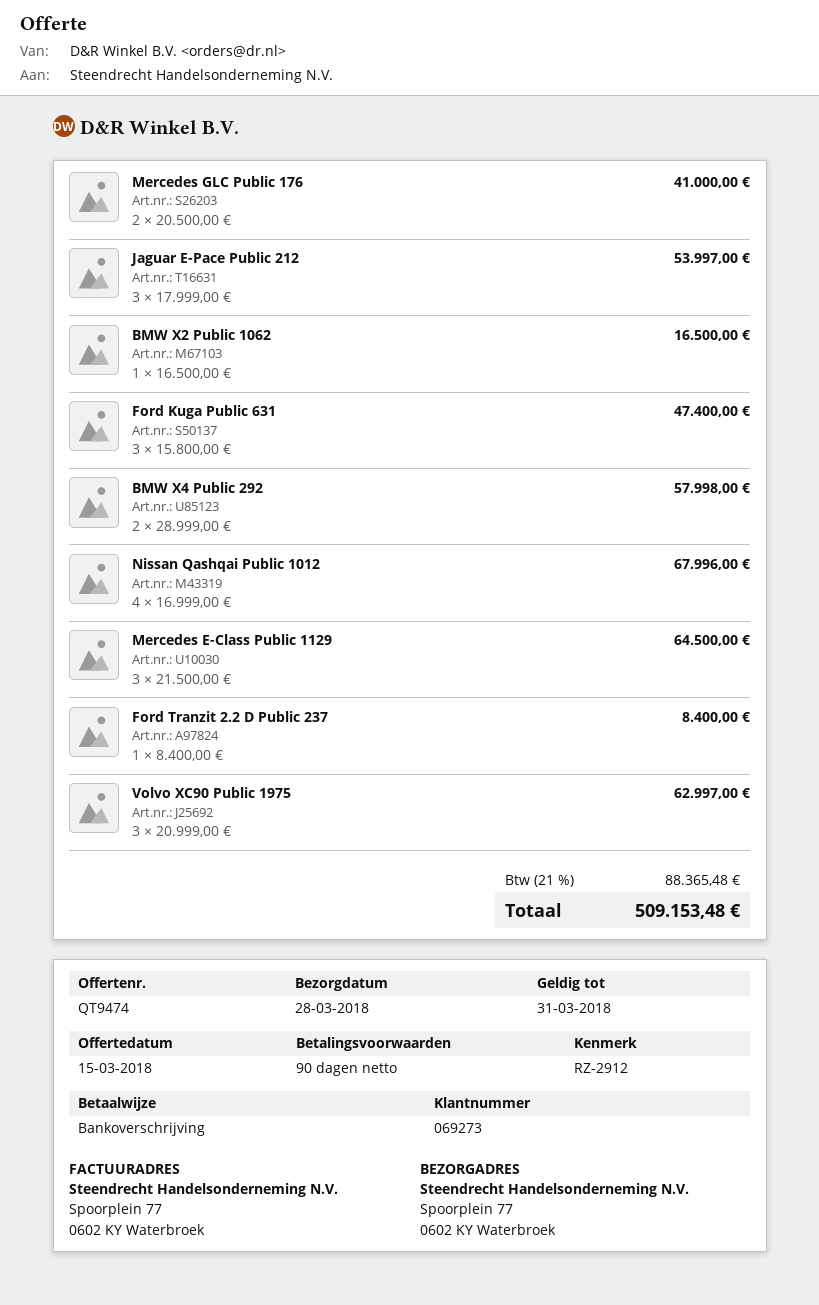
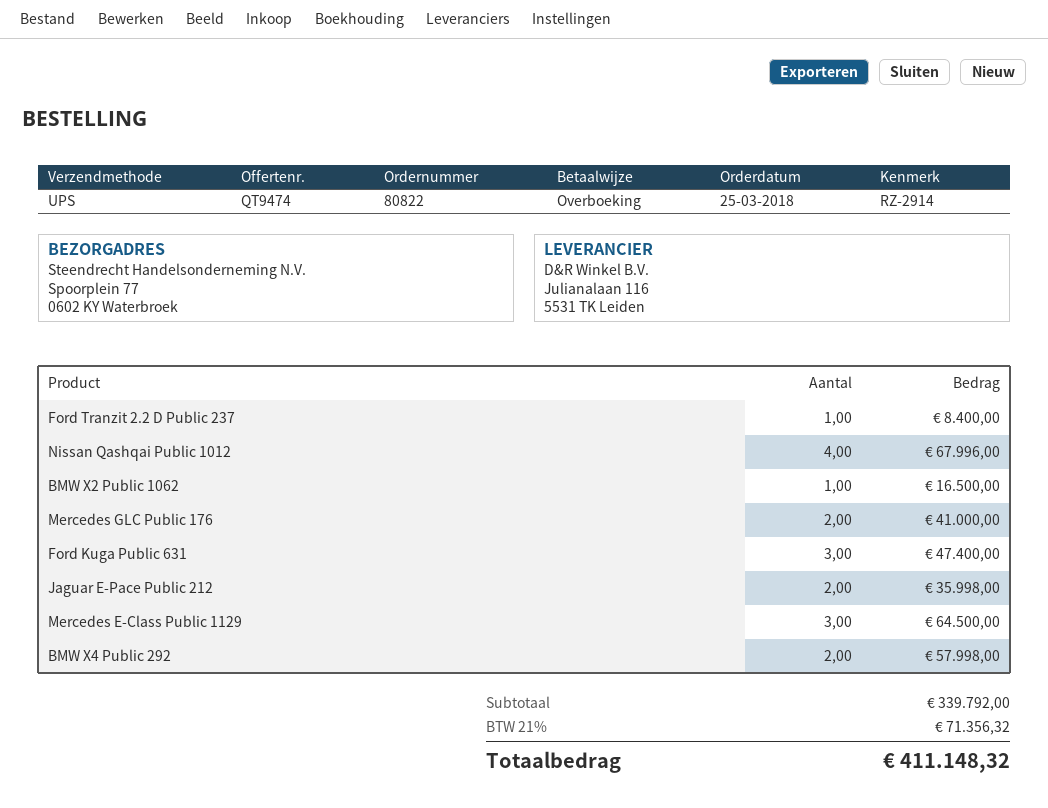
reference: RZ-2912 -> RZ-2914
Jaguar E-Pace Public 212: 3 for 53997.00 -> 2 for 35998.00
Volvo XC90 Public 1975: 3 for 62997.00 -> none
tax: 21% = 88365.48 -> 21% = 71356.32
total: 509153.48 -> 411148.32

